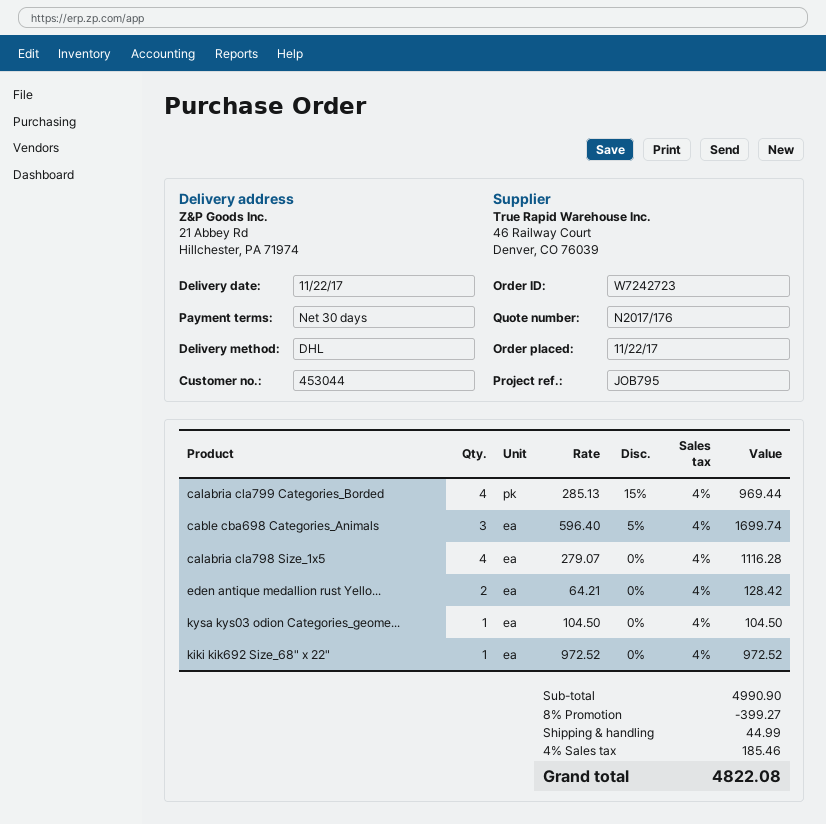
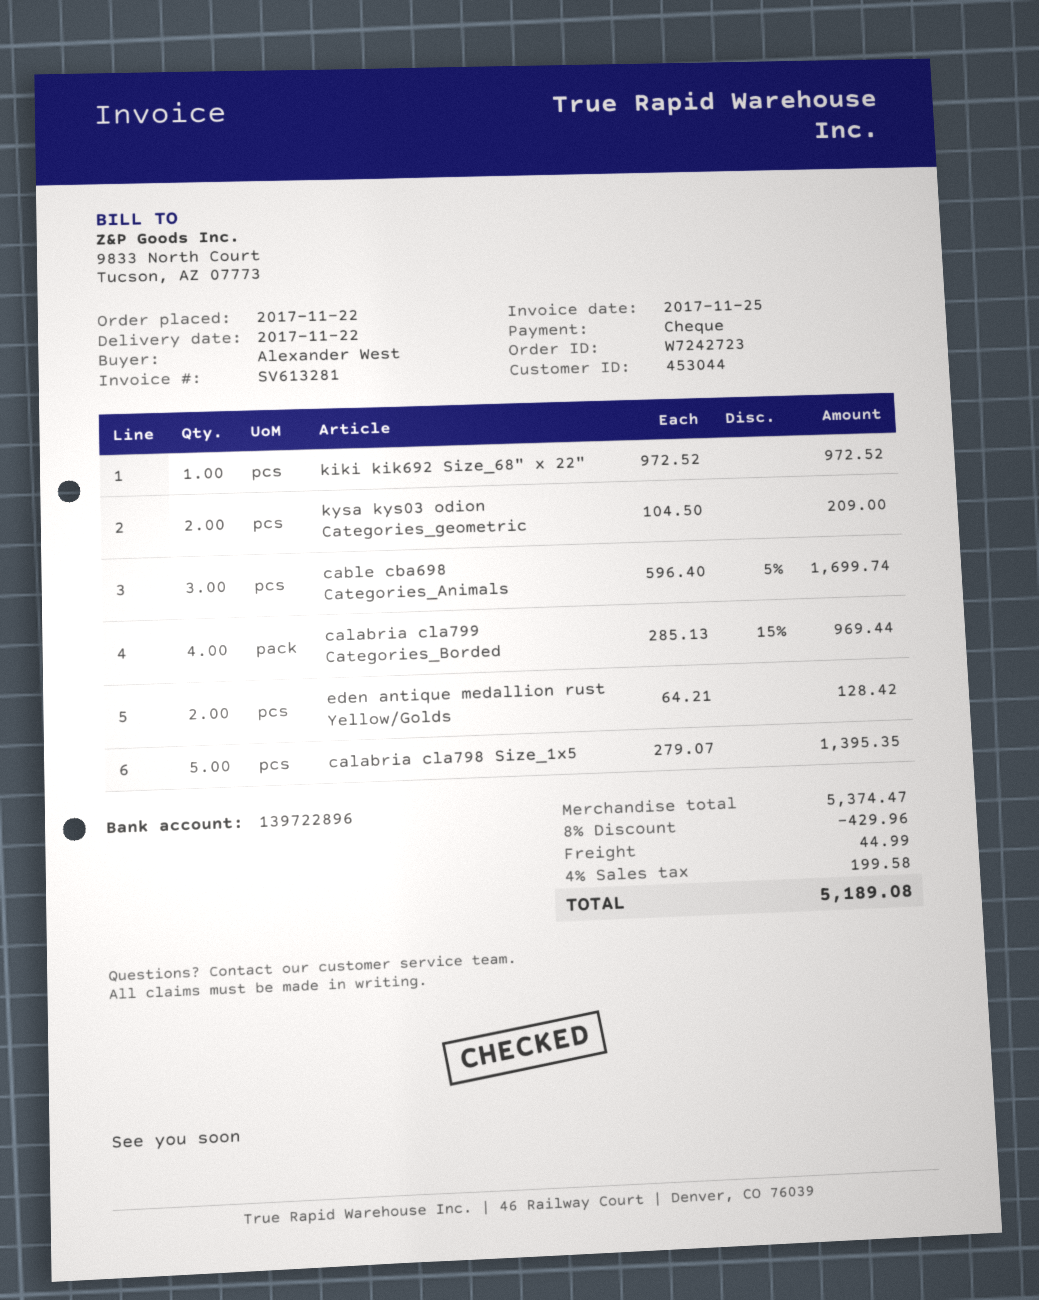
calabria cla798 Size_1x5: 4 x 279.07 = 1116.28 -> 5 x 279.07 = 1395.35
kysa kys03 odion Categories_geome...: 1 x 104.50 = 104.50 -> 2 x 104.50 = 209.00
subtotal: 4990.90 -> 5374.47
discount: 8% = 399.27 -> 8% = 429.96
tax: 4% = 185.46 -> 4% = 199.58
total: 4822.08 -> 5189.08

